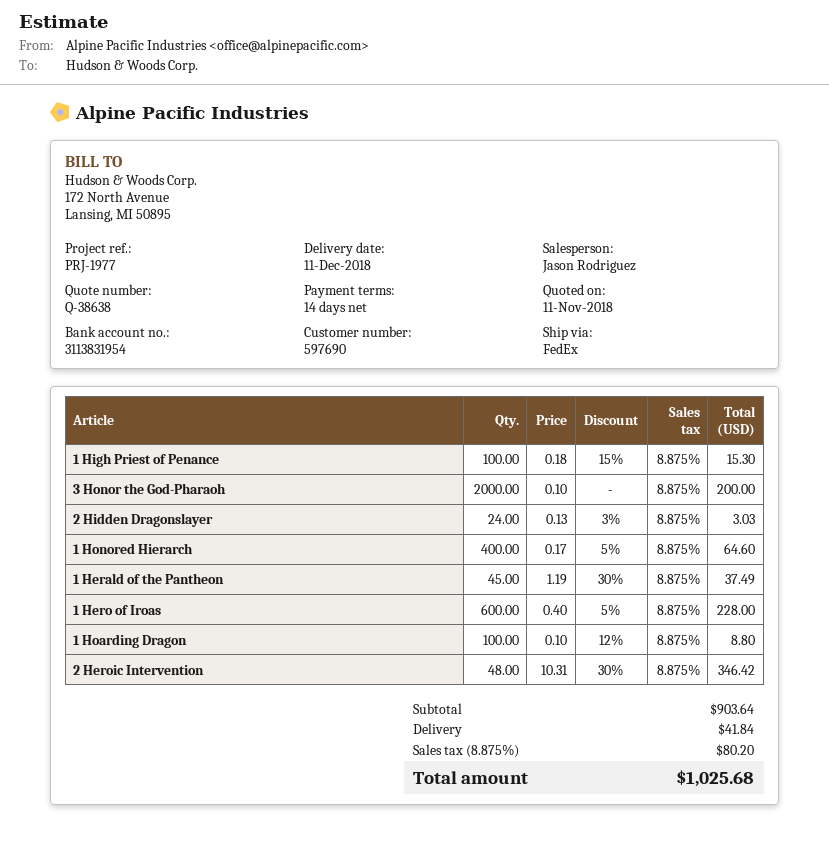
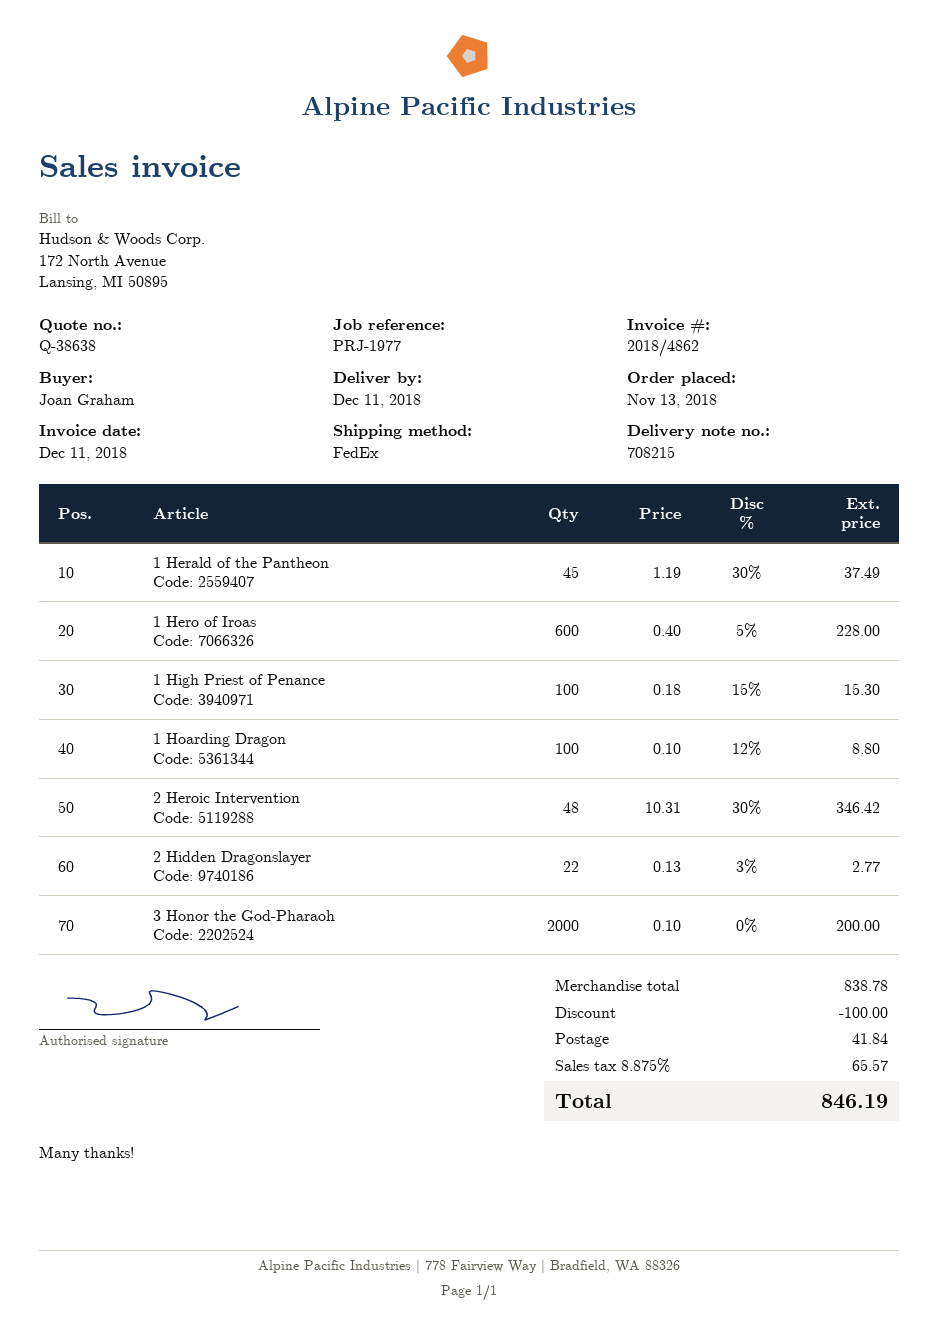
2 Hidden Dragonslayer: 24 x 0.13 - 3% = 3.03 -> 22 x 0.13 - 3% = 2.77
1 Honored Hierarch: 400 x 0.17 - 5% = 64.60 -> none
subtotal: 903.64 -> 838.78
discount: none -> 100.00
tax: 8.875% = 80.20 -> 8.875% = 65.57
total: 1025.68 -> 846.19

